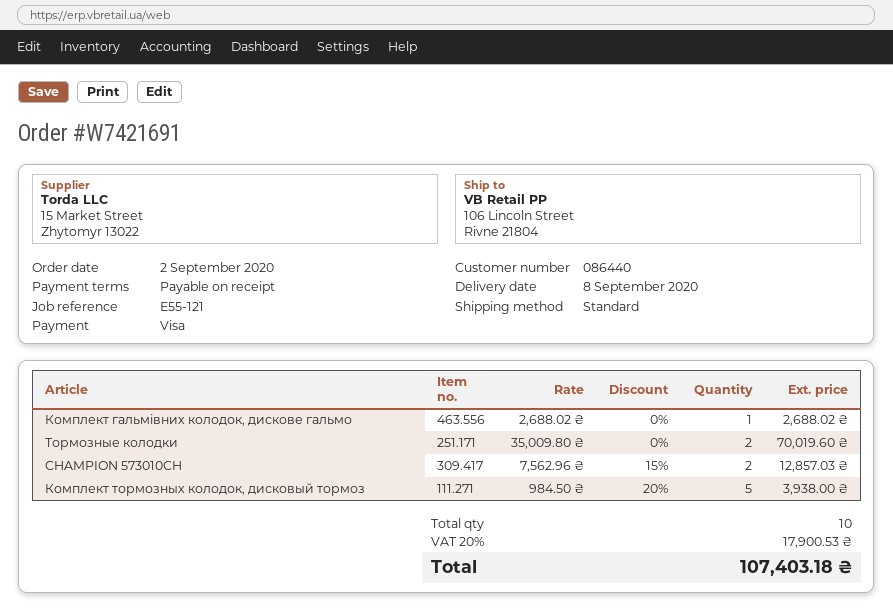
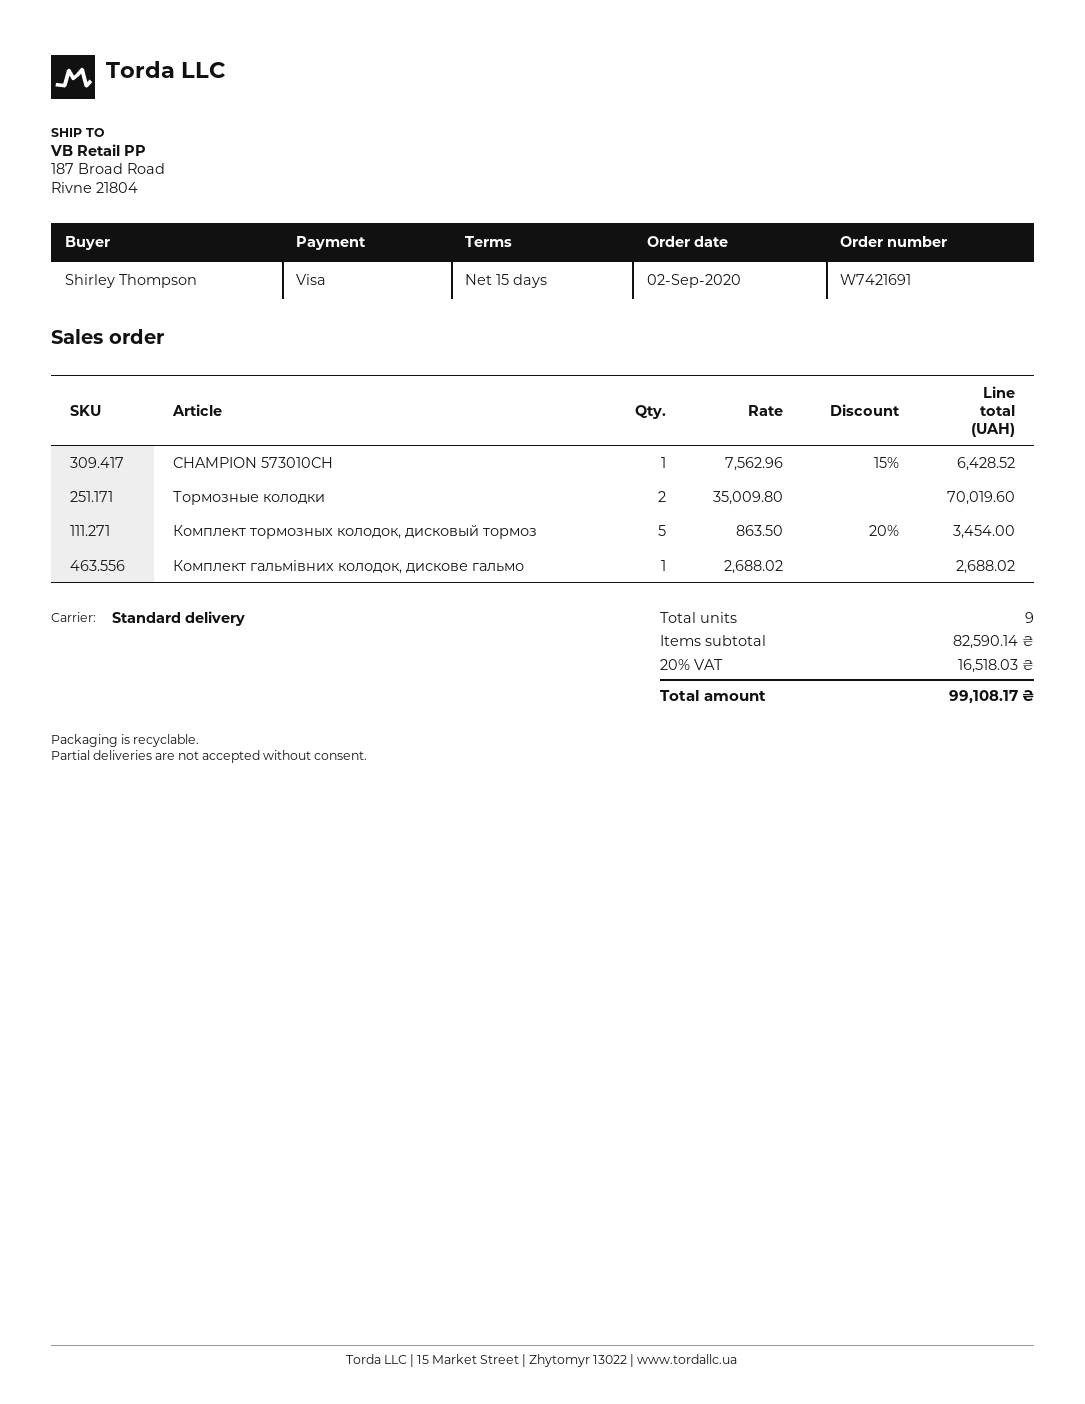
payment terms: on receipt -> 15 days
ship to: 106 Lincoln Street, Rivne 21804 -> 187 Broad Road, Rivne 21804
CHAMPION 573010CH: 2 x 7562.96 - 15% = 12857.03 -> 1 x 7562.96 - 15% = 6428.52
Комплект тормозных колодок, дисковый тормоз: 5 x 984.50 - 20% = 3938.00 -> 5 x 863.50 - 20% = 3454.00
total quantity: 10 -> 9
tax: 20% = 17900.53 -> 20% = 16518.03
total: 107403.18 -> 99108.17

